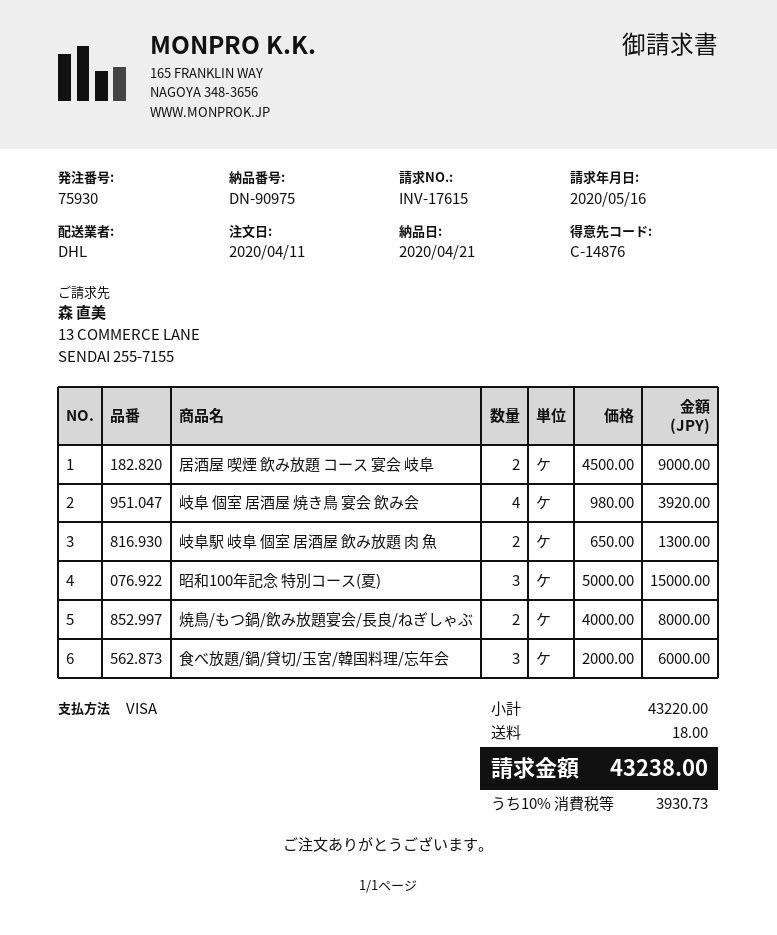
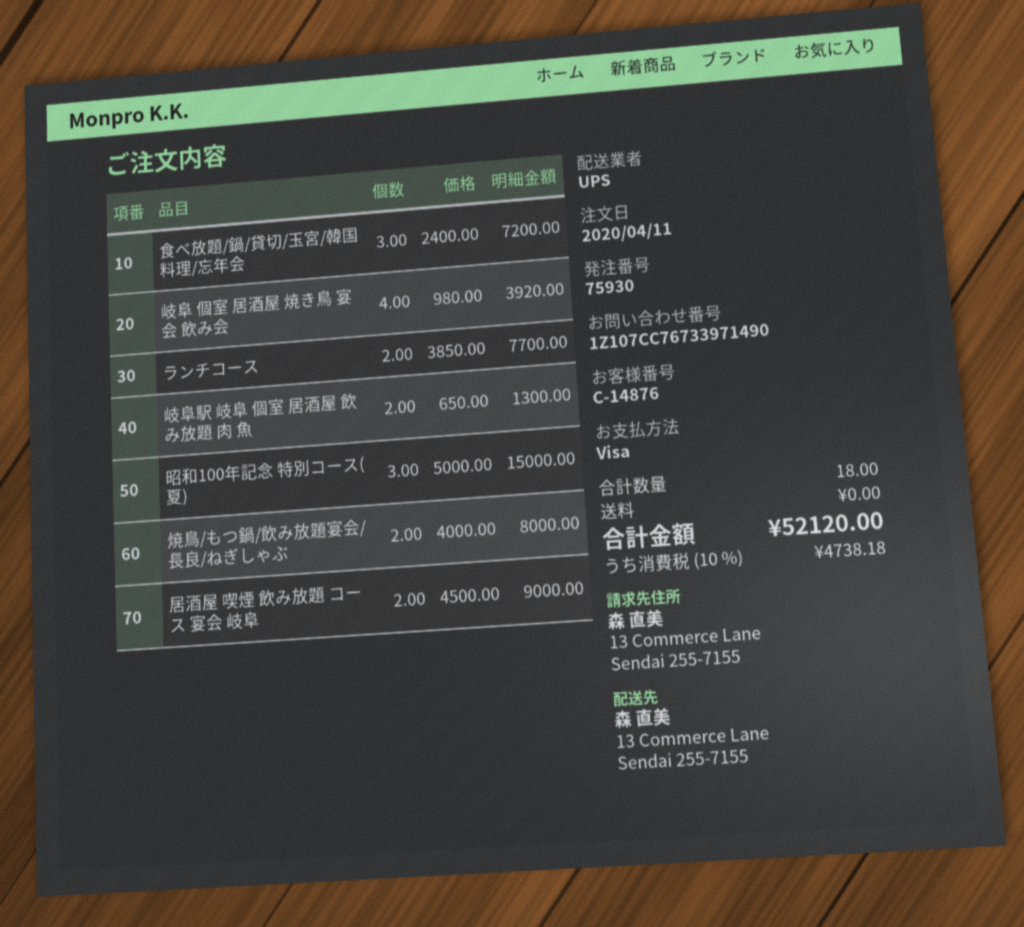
shipping method: DHL -> UPS
食べ放題/鍋/貸切/玉宮/韓国料理/忘年会: 3 x 2000.00 = 6000.00 -> 3 x 2400.00 = 7200.00
ランチコース: none -> 2 x 3850.00 = 7700.00
shipping: 18.00 -> 0.00
tax: 10% = 3930.73 -> 10% = 4738.18
total: 43238.00 -> 52120.00

